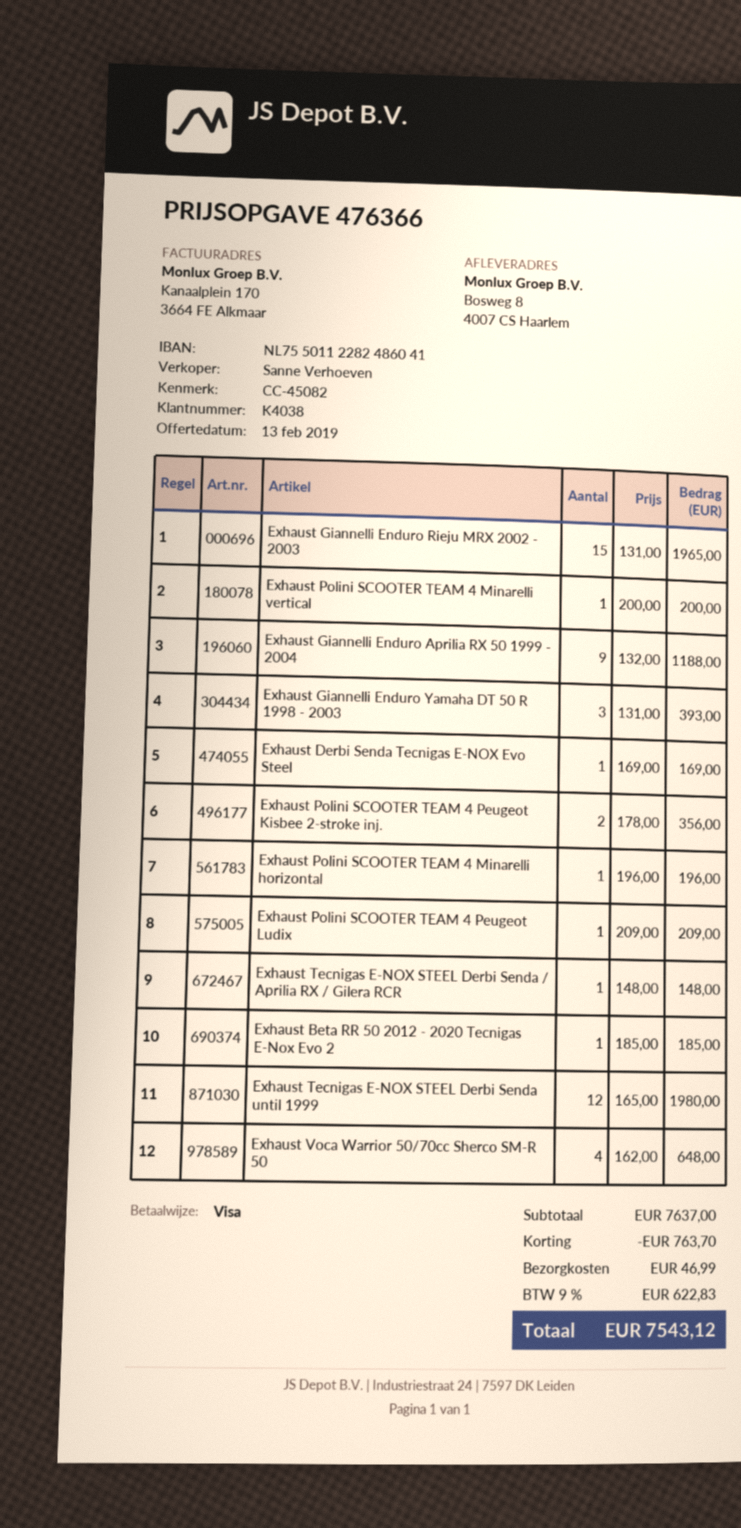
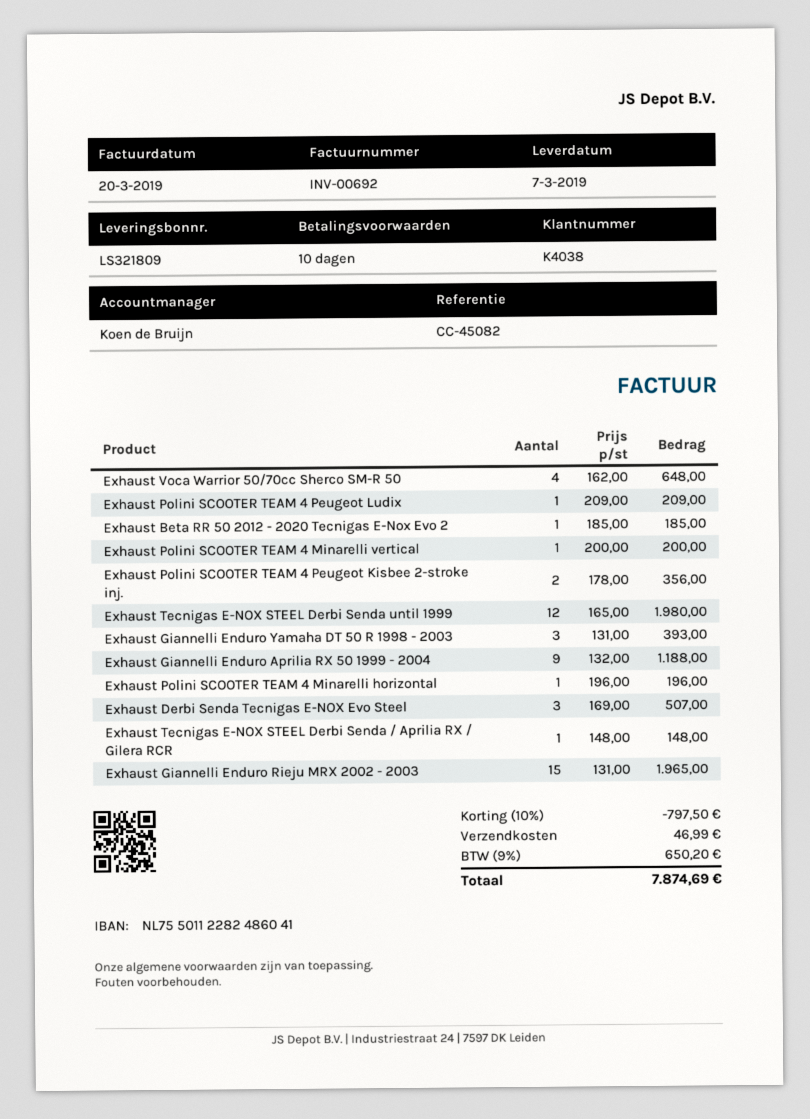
sales rep: Sanne Verhoeven -> Koen de Bruijn
Exhaust Derbi Senda Tecnigas E-NOX Evo Steel: 1 x 169.00 = 169.00 -> 3 x 169.00 = 507.00
discount: 763.70 -> 797.50
tax: 9% = 622.83 -> 9% = 650.20
total: 7543.12 -> 7874.69

